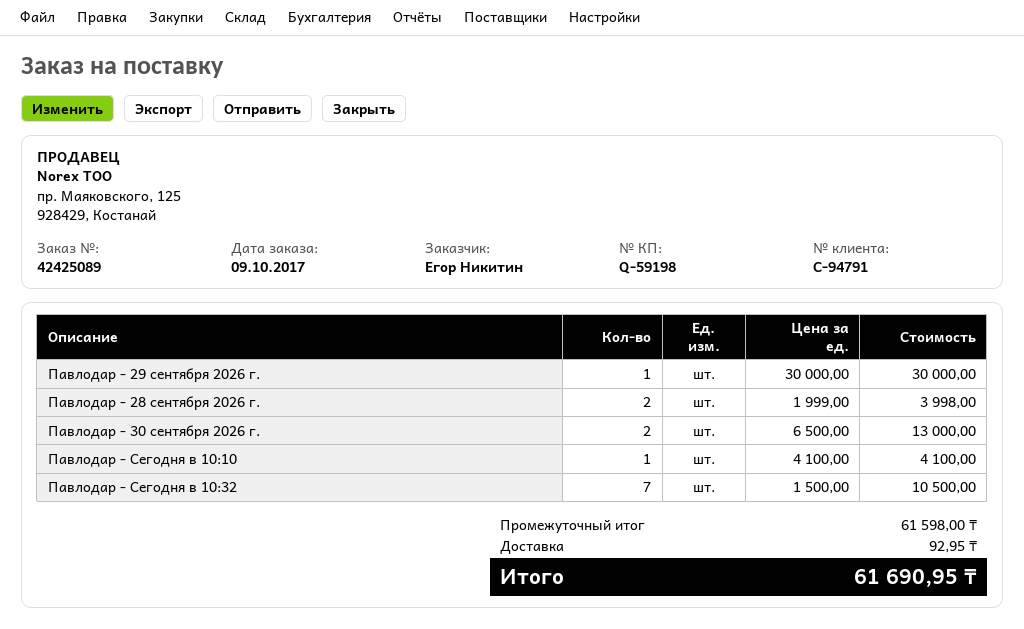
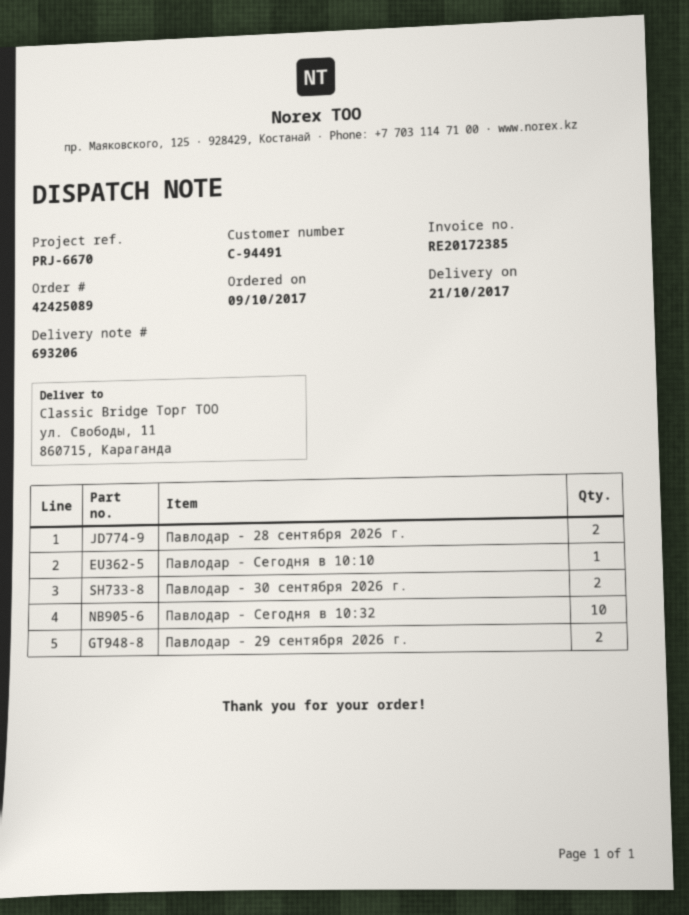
customer number: C-94791 -> C-94491
Павлодар - 29 сентября 2026 г.: 1 -> 2
Павлодар - Сегодня в 10:32: 7 -> 10

